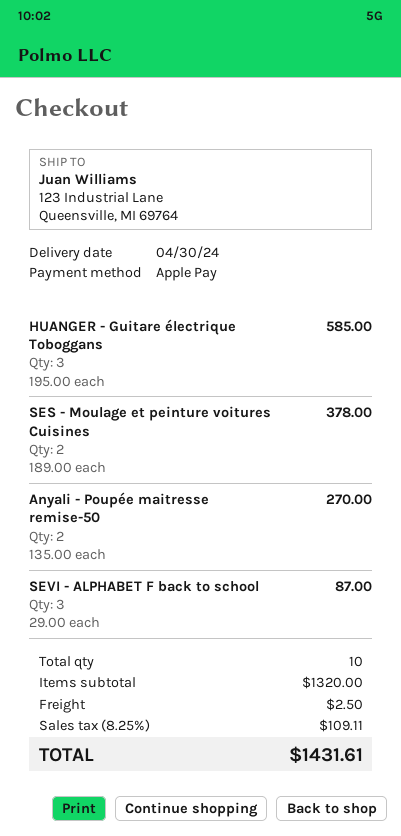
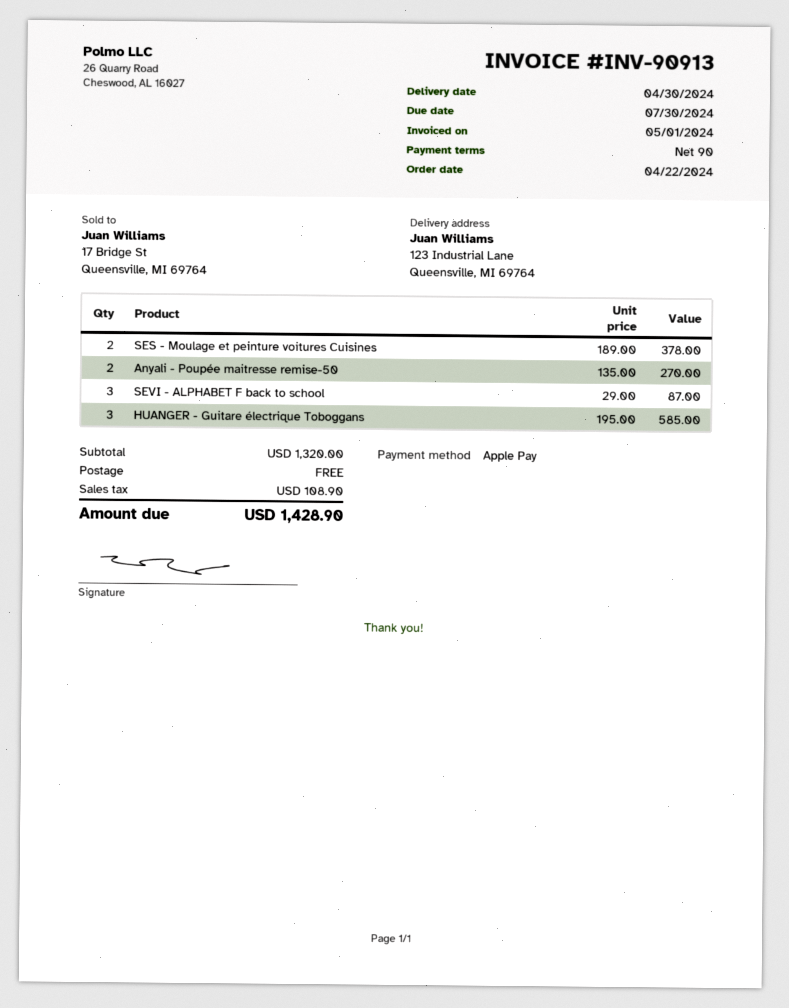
shipping: 2.50 -> 0.00
tax: 109.11 -> 108.90
total: 1431.61 -> 1428.90

